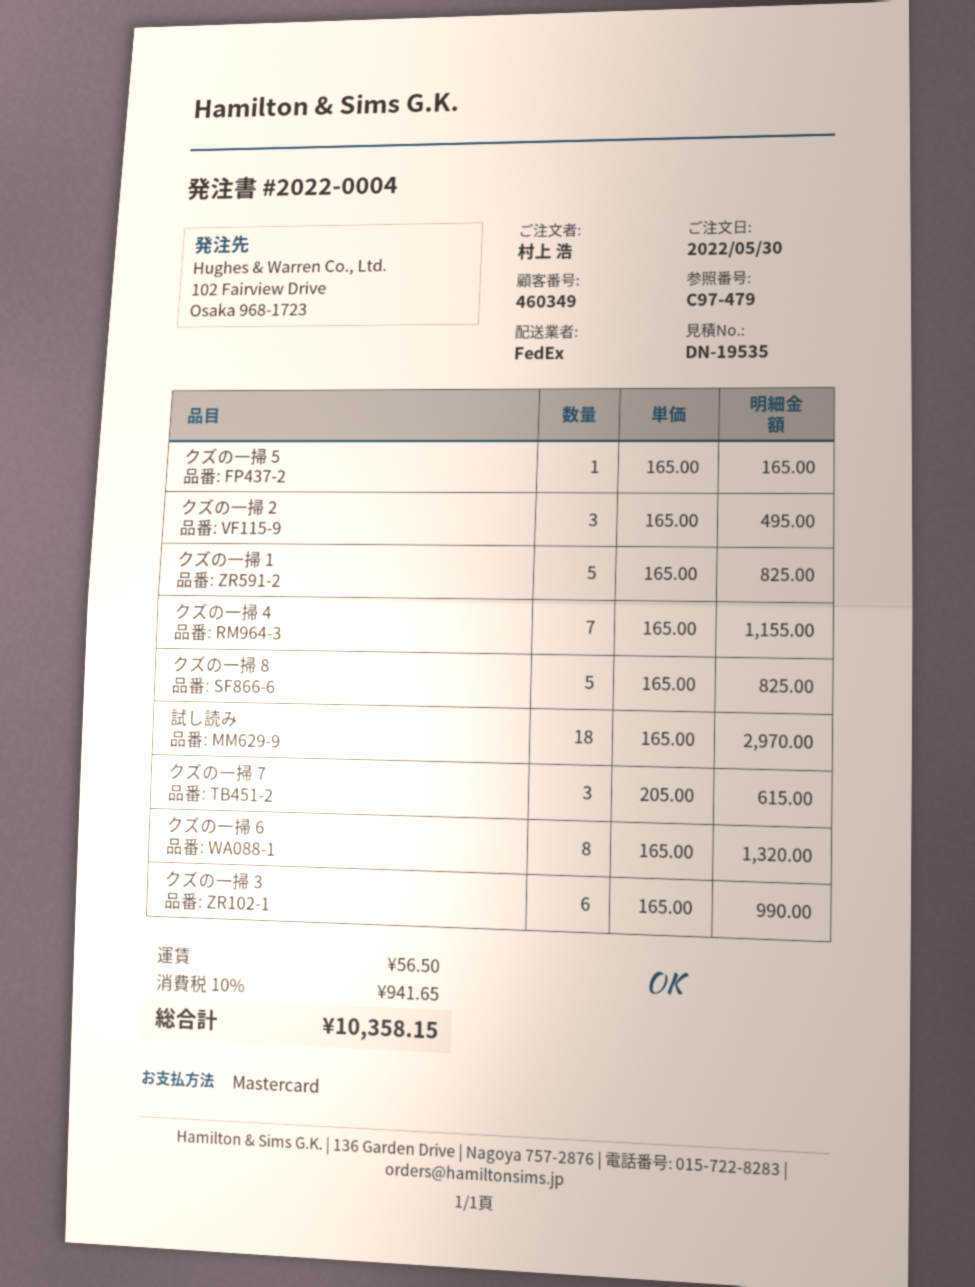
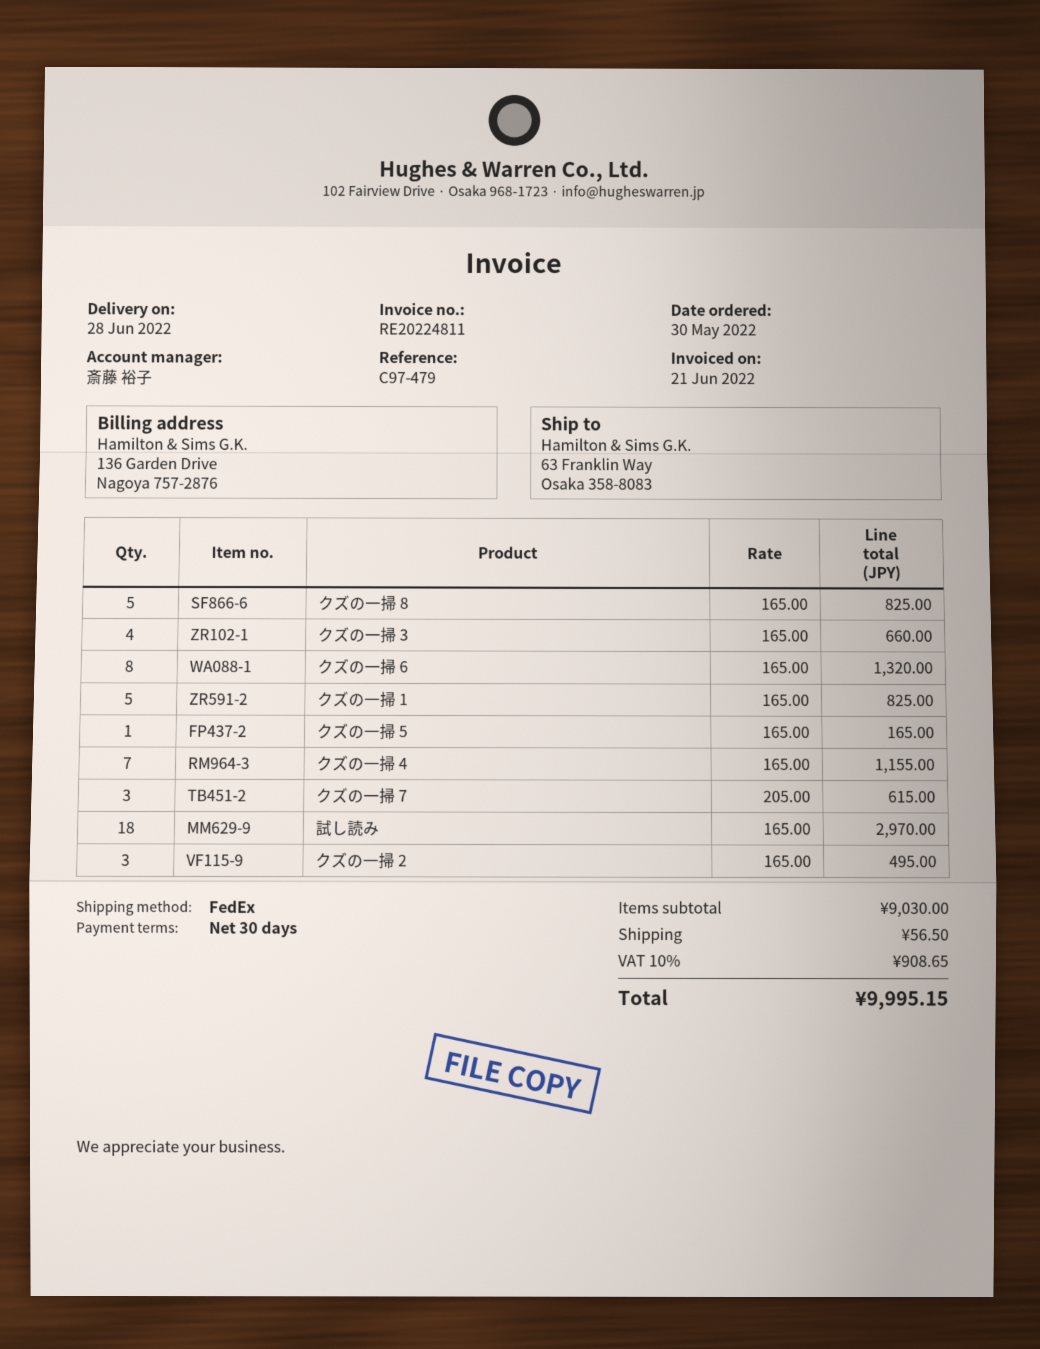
クズの一掃 3: 6 x 165.00 = 990.00 -> 4 x 165.00 = 660.00
tax: 10% = 941.65 -> 10% = 908.65
total: 10358.15 -> 9995.15

